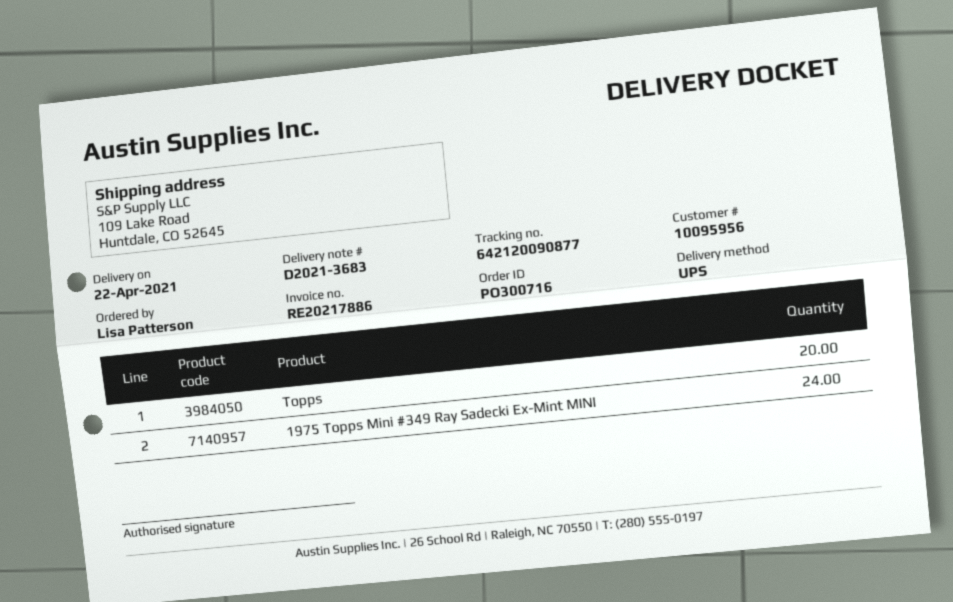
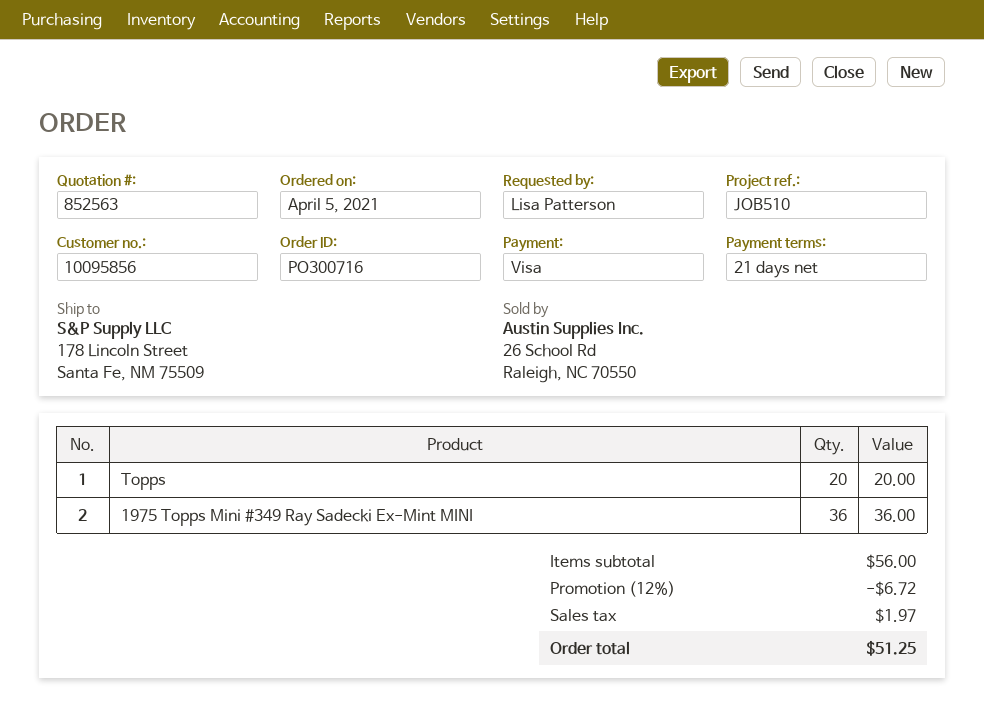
customer number: 10095956 -> 10095856
ship to: 109 Lake Road, Huntdale, CO 52645 -> 178 Lincoln Street, Santa Fe, NM 75509
1975 Topps Mini #349 Ray Sadecki Ex-Mint MINI: 24 -> 36

